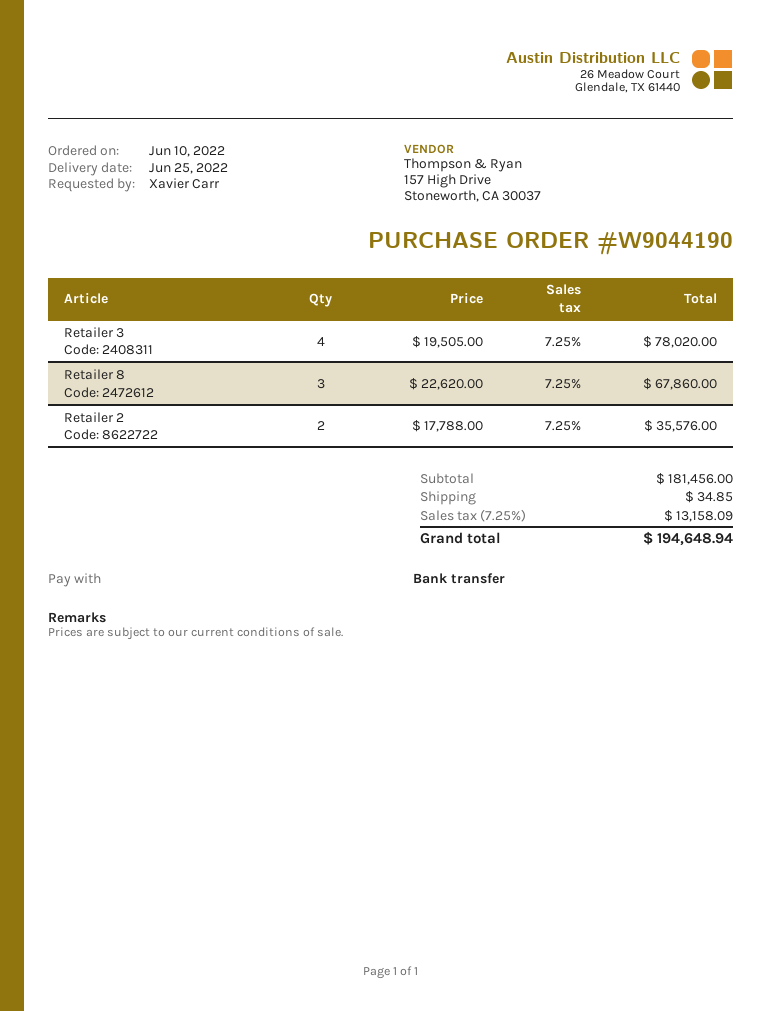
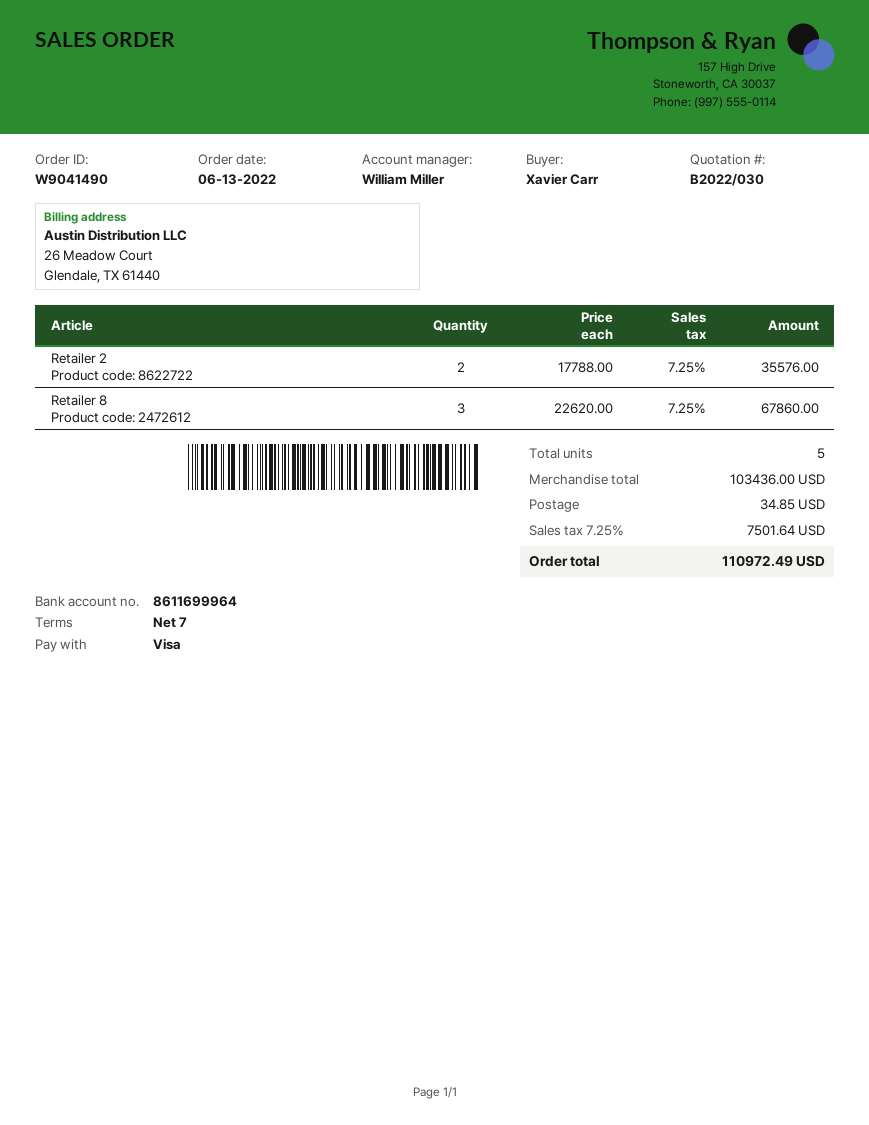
order number: W9044190 -> W9041490
order date: 2022-06-10 -> 2022-06-13
payment method: bank transfer -> Visa
Retailer 3: 4 x 19505.00 = 78020.00 -> none
subtotal: 181456.00 -> 103436.00
tax: 7.25% = 13158.09 -> 7.25% = 7501.64
total: 194648.94 -> 110972.49

